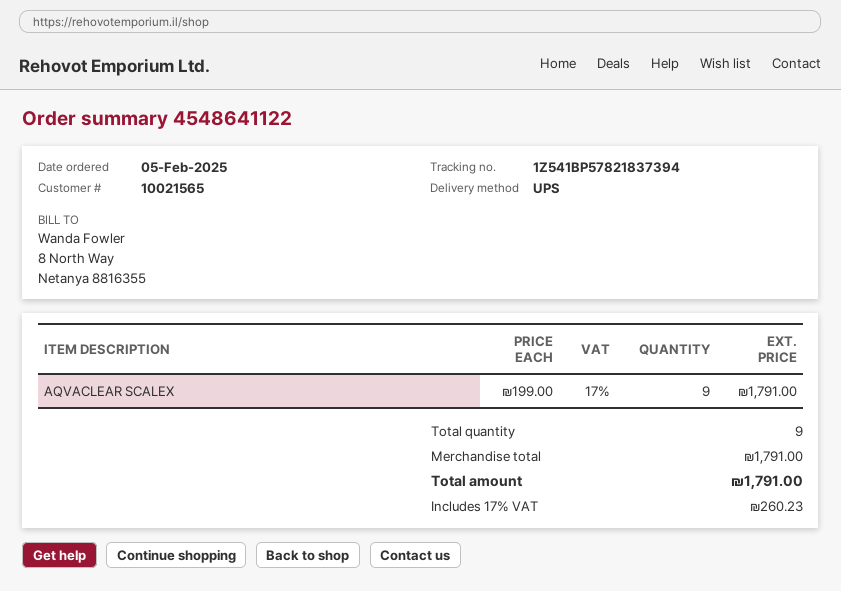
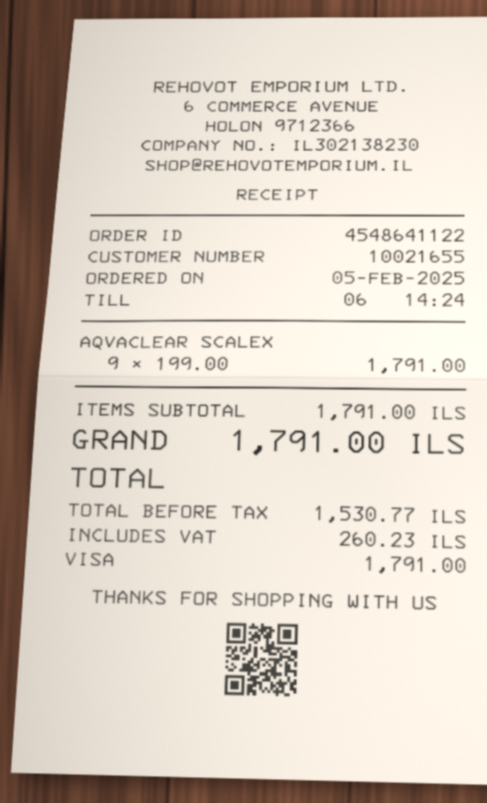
customer number: 10021565 -> 10021655

